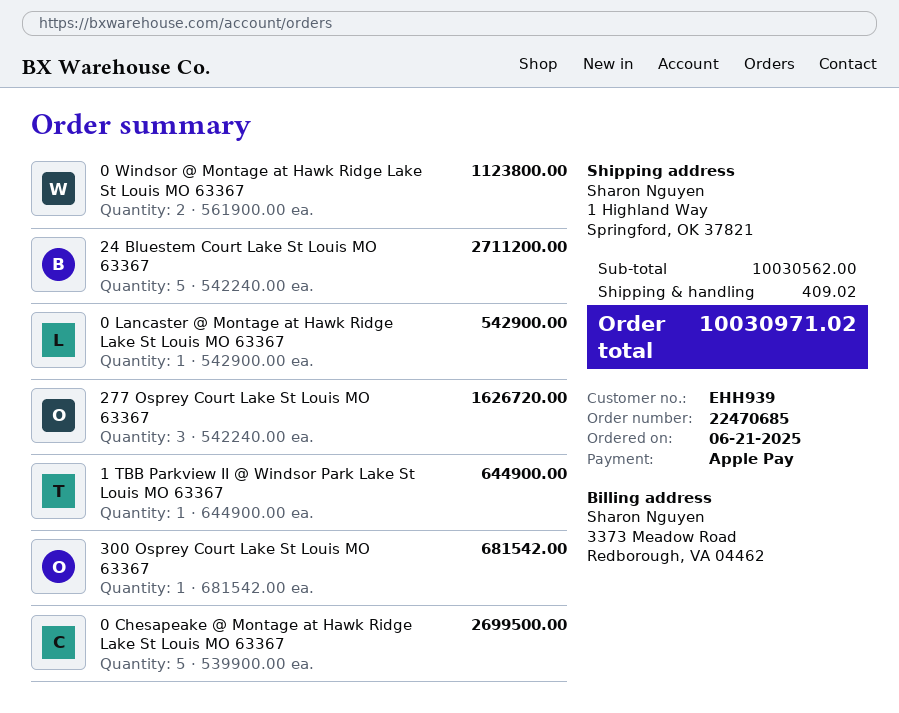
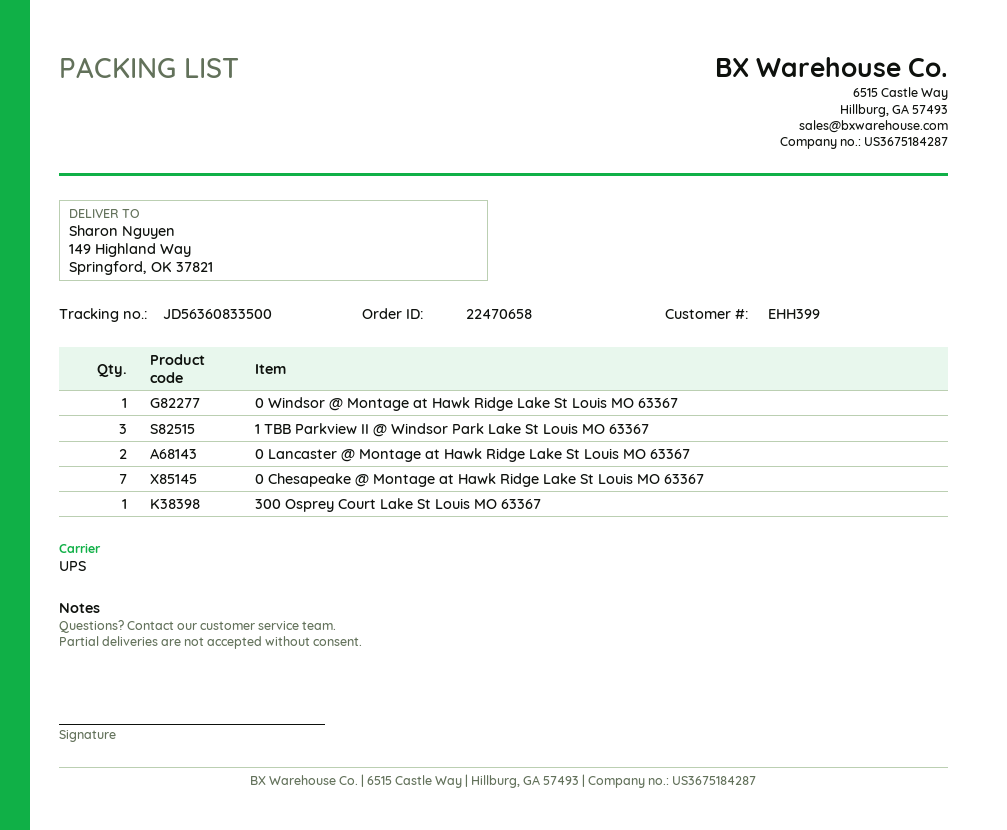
order number: 22470685 -> 22470658
customer number: EHH939 -> EHH399
ship to: 1 Highland Way, Springford, OK 37821 -> 149 Highland Way, Springford, OK 37821
0 Windsor @ Montage at Hawk Ridge Lake St Louis MO 63367: 2 -> 1
24 Bluestem Court Lake St Louis MO 63367: 5 -> none
0 Lancaster @ Montage at Hawk Ridge Lake St Louis MO 63367: 1 -> 2
277 Osprey Court Lake St Louis MO 63367: 3 -> none
1 TBB Parkview II @ Windsor Park Lake St Louis MO 63367: 1 -> 3
0 Chesapeake @ Montage at Hawk Ridge Lake St Louis MO 63367: 5 -> 7

